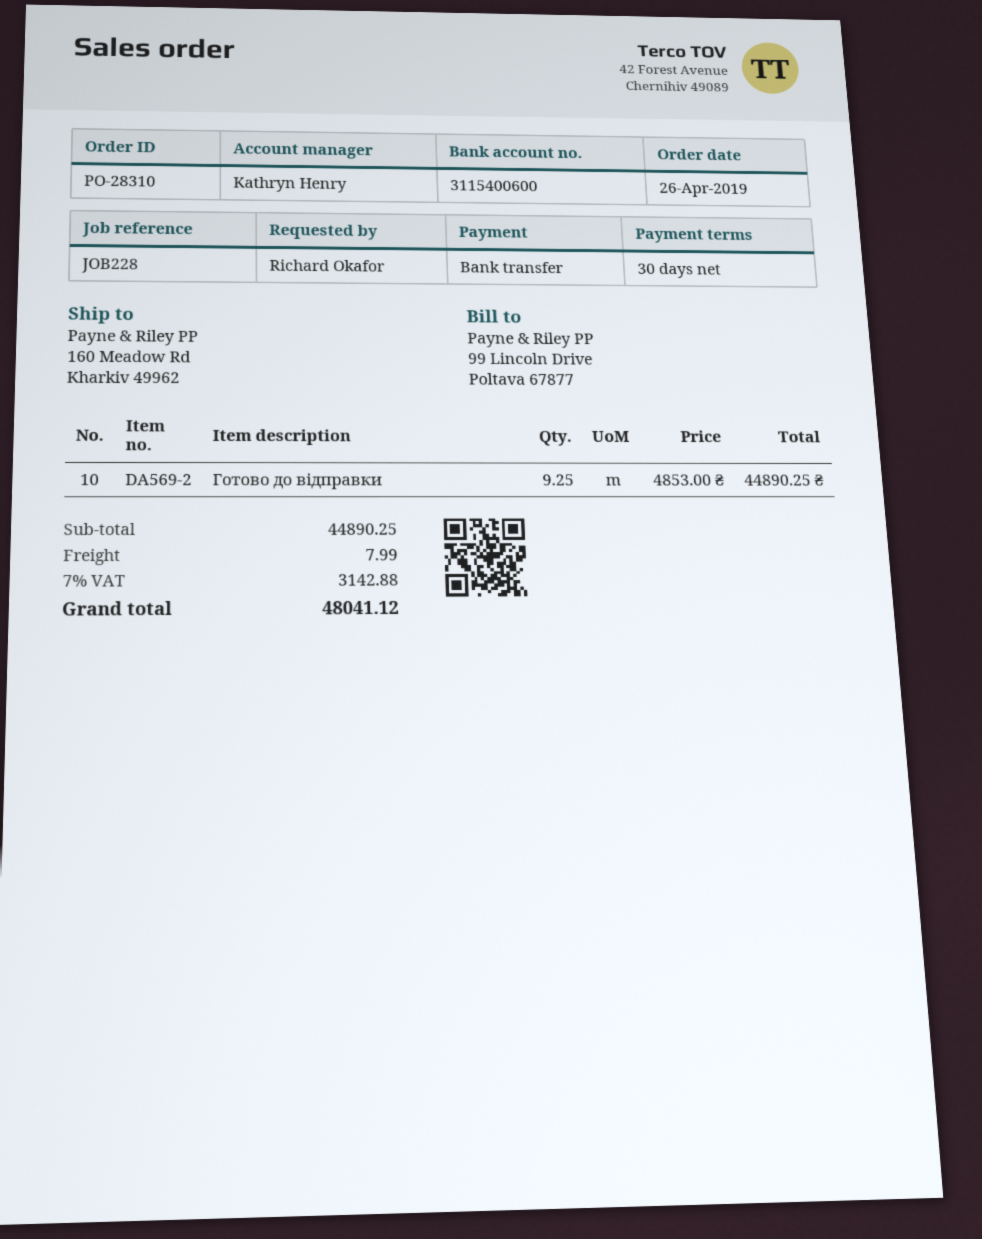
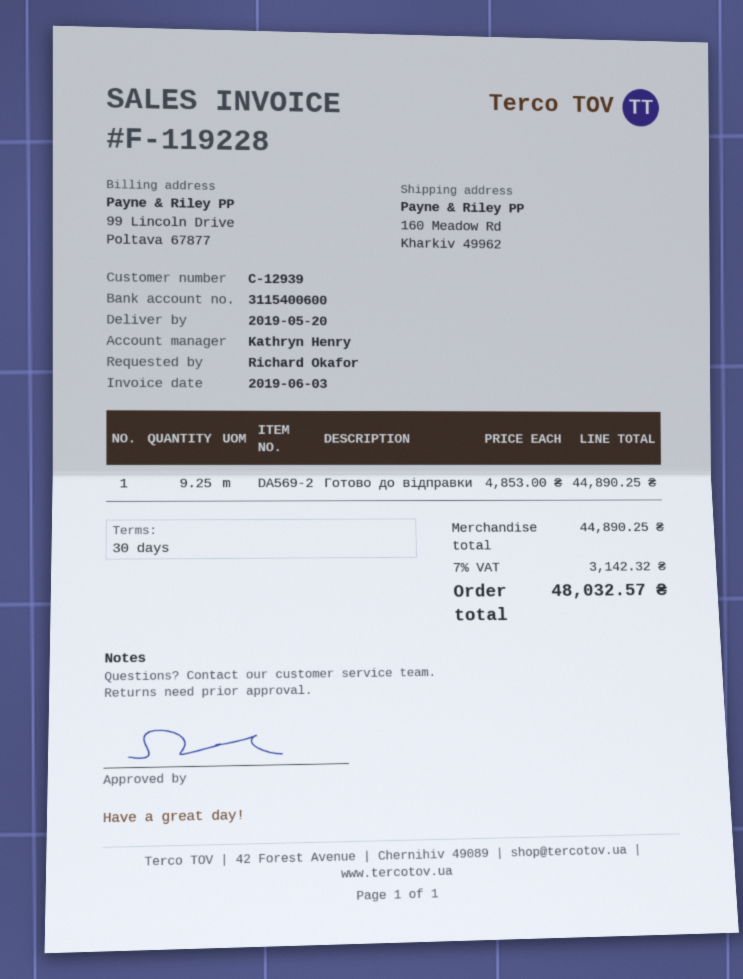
shipping: 7.99 -> none
tax: 7% = 3142.88 -> 7% = 3142.32
total: 48041.12 -> 48032.57

